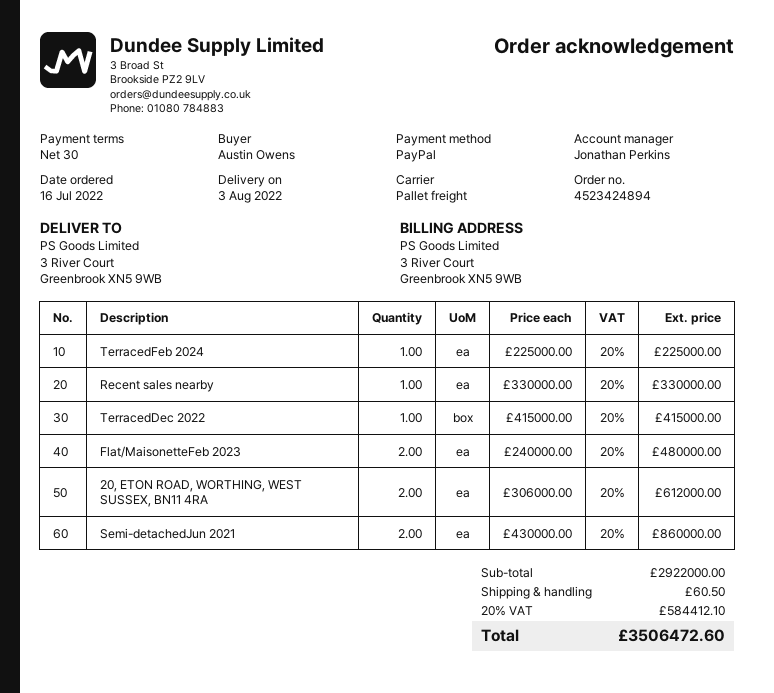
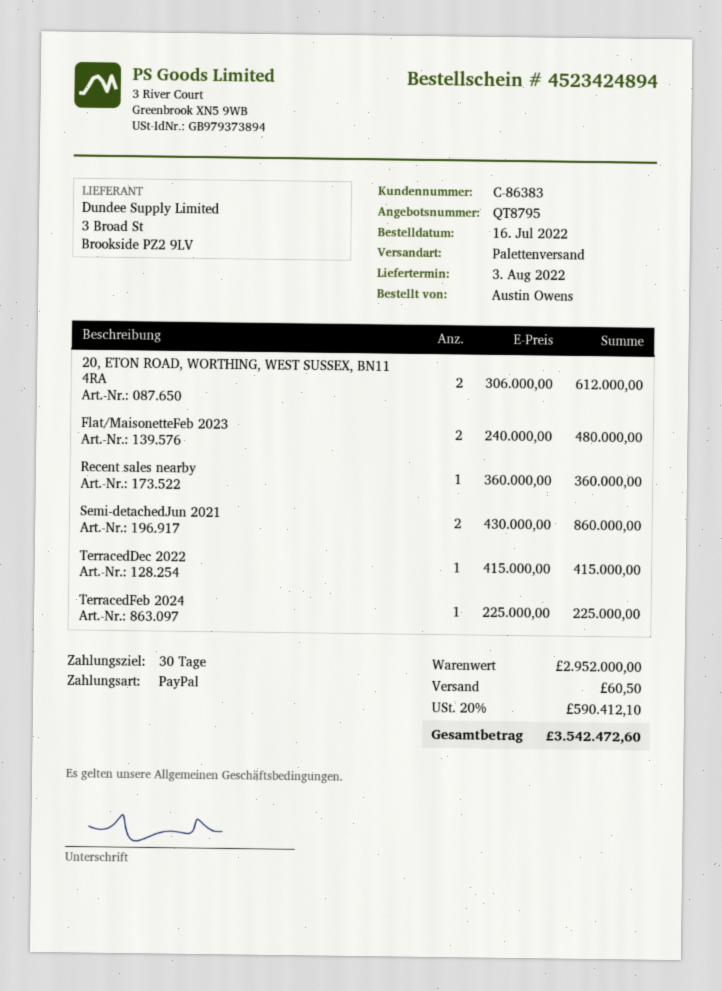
Recent sales nearby: 1 x 330000.00 = 330000.00 -> 1 x 360000.00 = 360000.00
subtotal: 2922000.00 -> 2952000.00
tax: 20% = 584412.10 -> 20% = 590412.10
total: 3506472.60 -> 3542472.60

